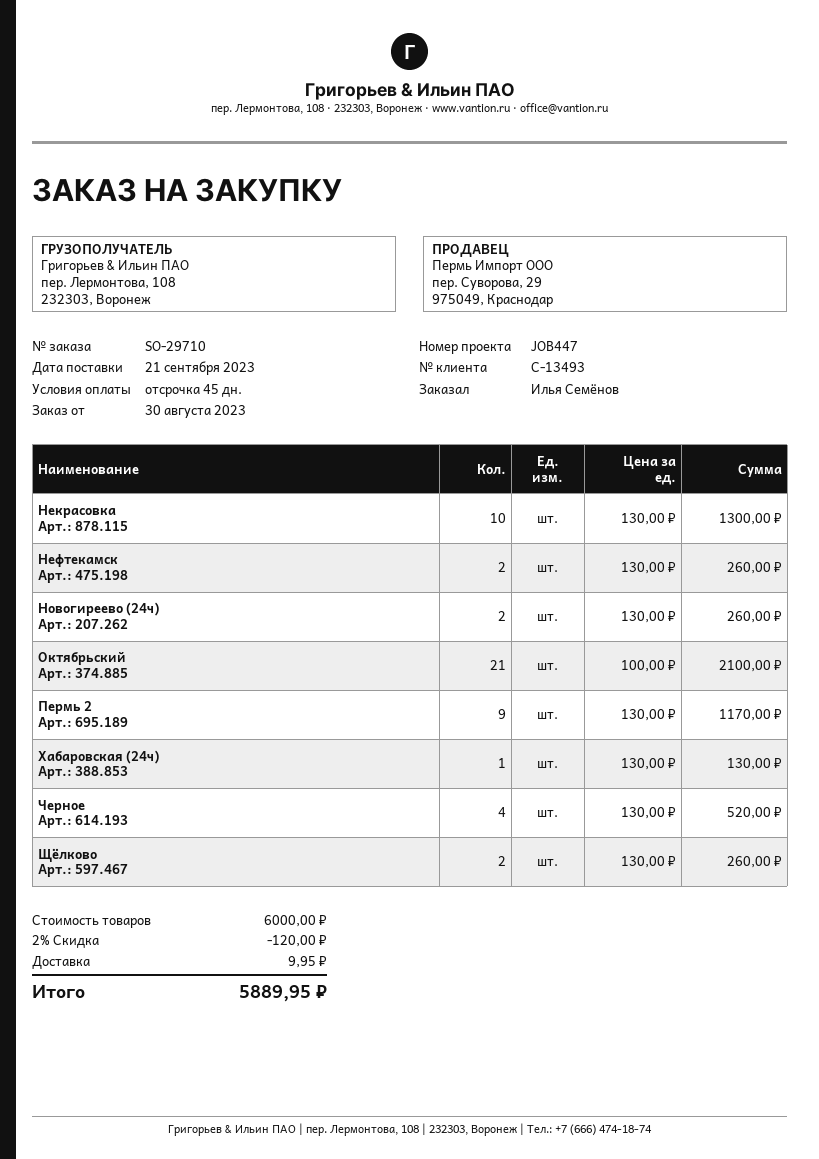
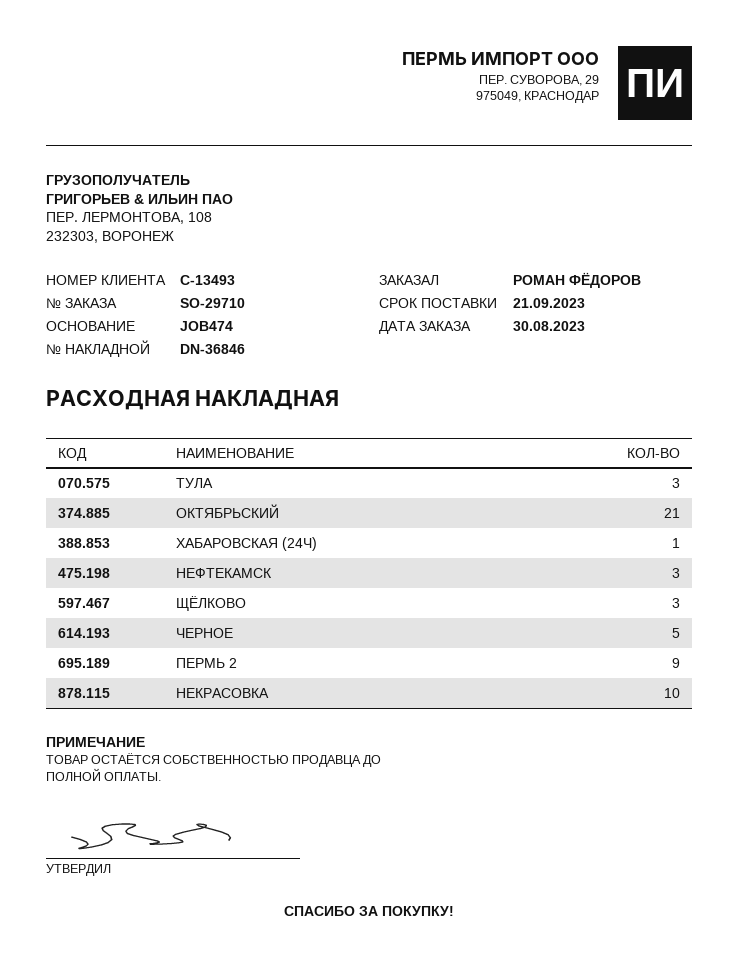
reference: JOB447 -> JOB474
ordered by: Илья Семёнов -> РОМАН ФЁДОРОВ
Нефтекамск: 2 -> 3
Новогиреево (24ч): 2 -> none
Черное: 4 -> 5
Щёлково: 2 -> 3
ТУЛА: none -> 3

